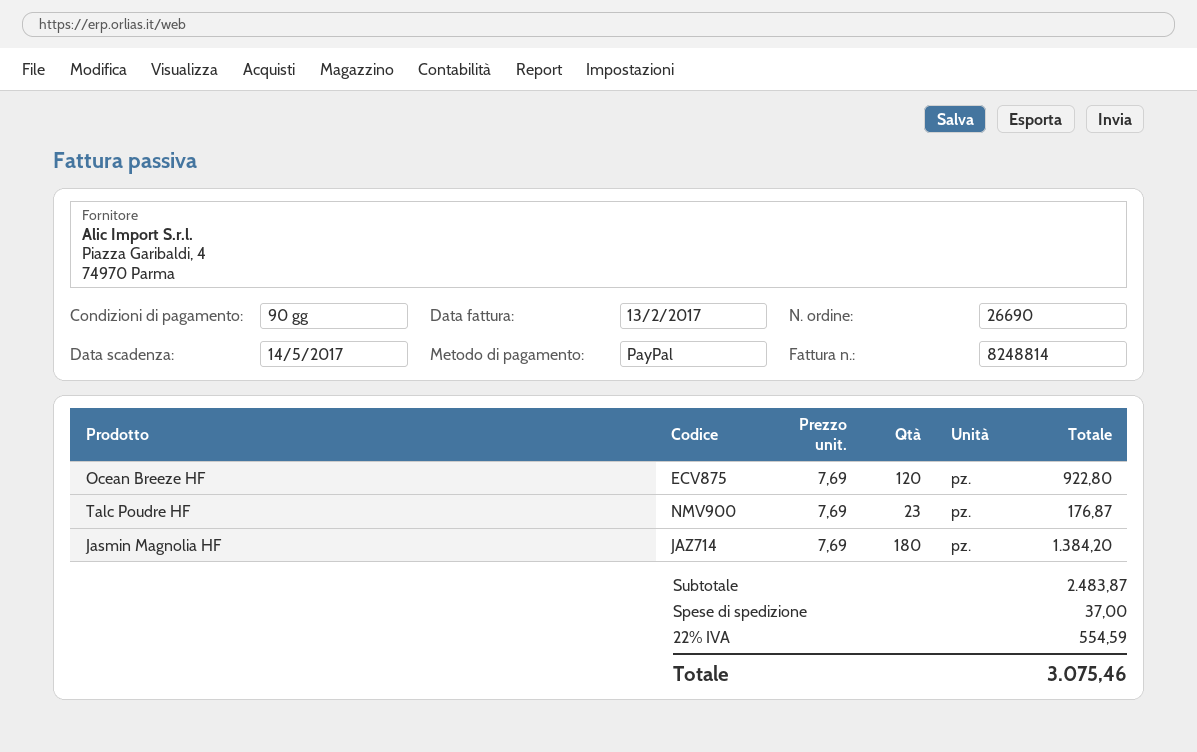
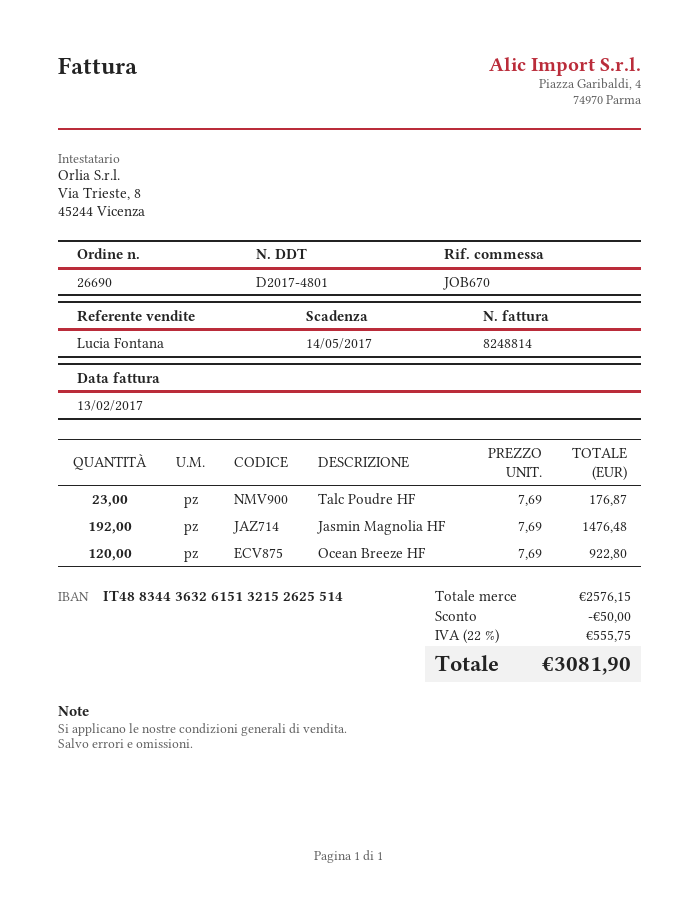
Jasmin Magnolia HF: 180 x 7.69 = 1384.20 -> 192 x 7.69 = 1476.48
subtotal: 2483.87 -> 2576.15
discount: none -> 50.00
shipping: 37.00 -> none
tax: 22% = 554.59 -> 22% = 555.75
total: 3075.46 -> 3081.90

